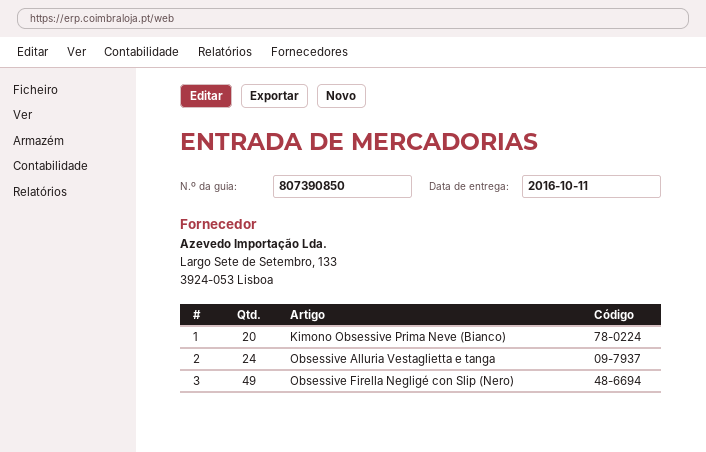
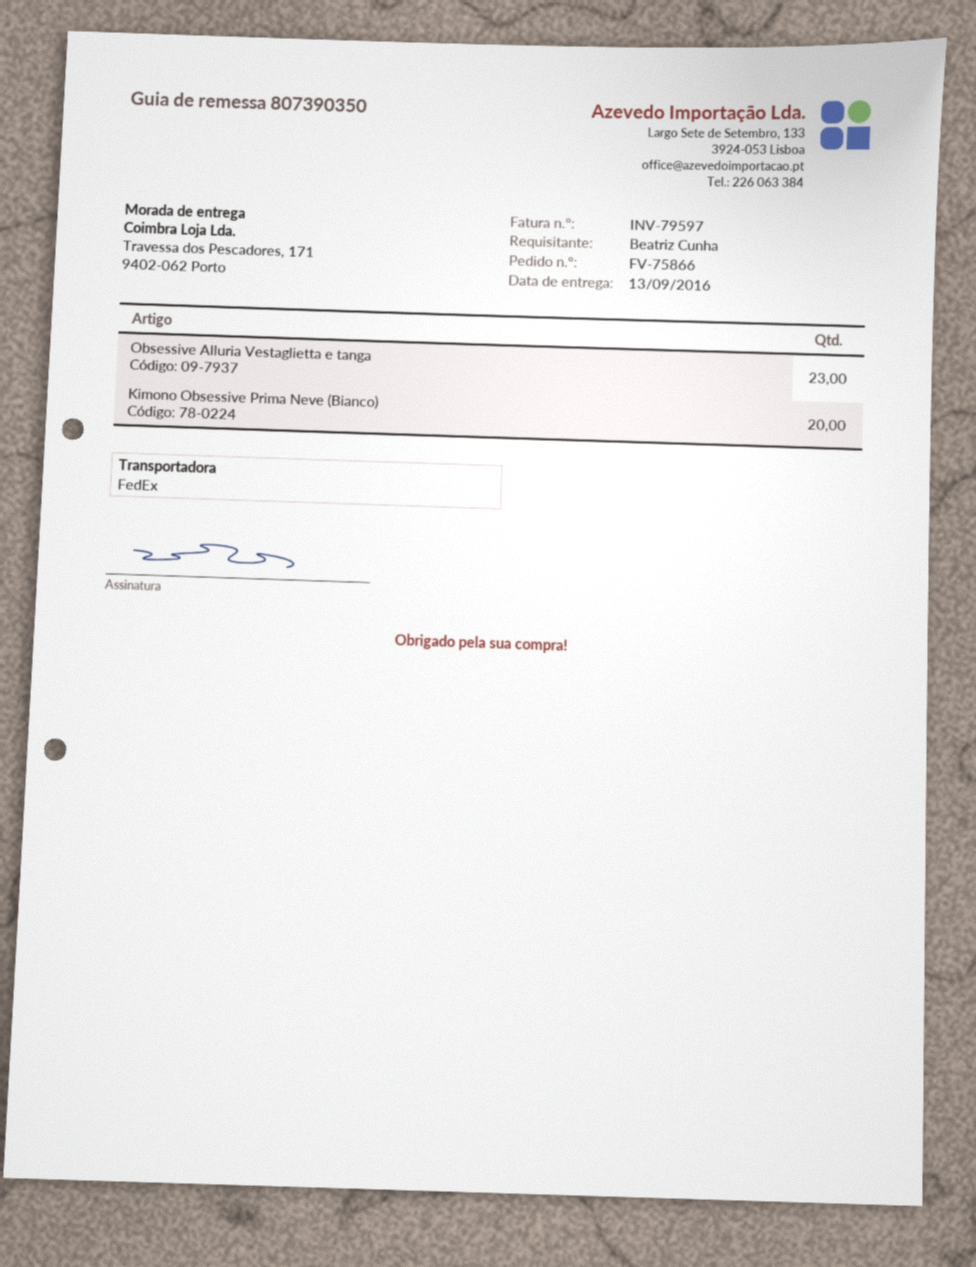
delivery note number: 807390850 -> 807390350
delivery date: 2016-10-11 -> 2016-09-13
Obsessive Alluria Vestaglietta e tanga: 24 -> 23
Obsessive Firella Negligé con Slip (Nero): 49 -> none

